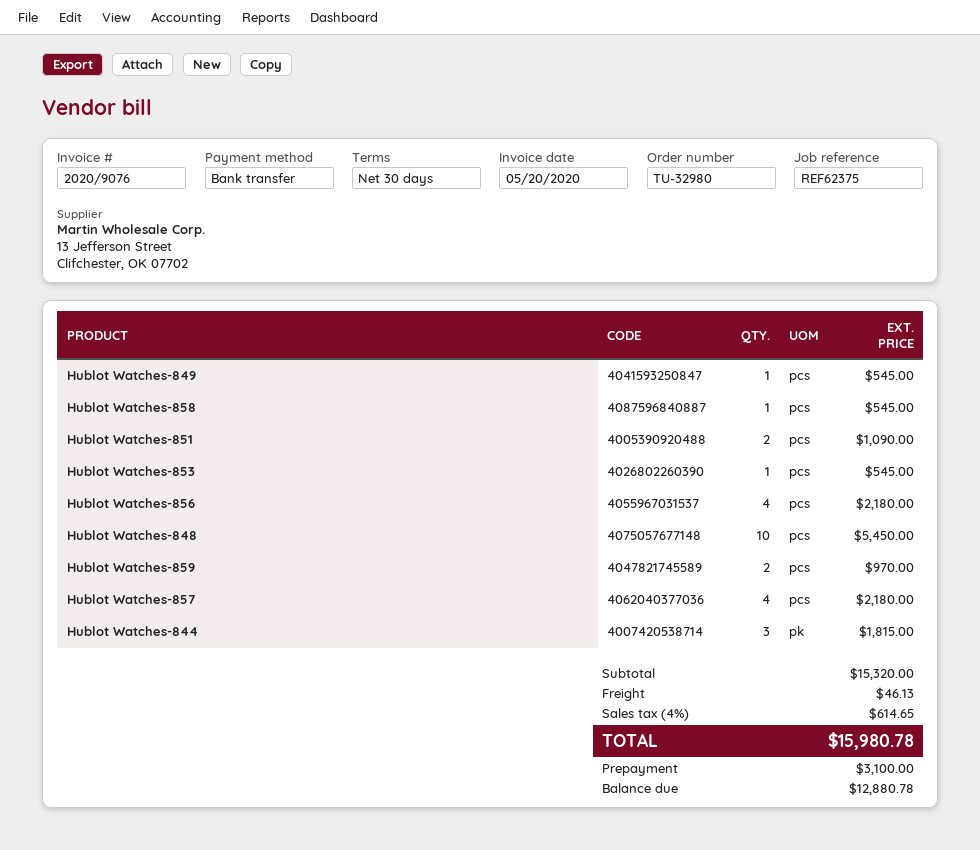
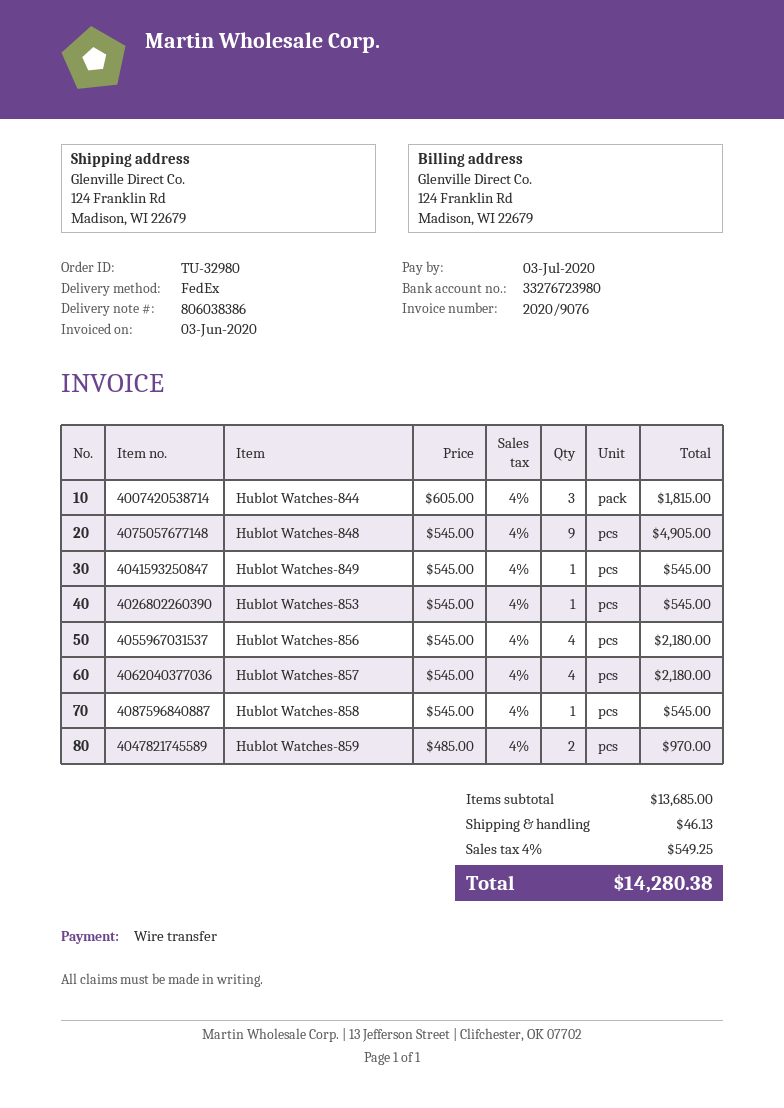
invoice date: 2020-05-20 -> 2020-06-03
Hublot Watches-851: 2 for 1090.00 -> none
Hublot Watches-848: 10 for 5450.00 -> 9 for 4905.00
subtotal: 15320.00 -> 13685.00
tax: 4% = 614.65 -> 4% = 549.25
total: 15980.78 -> 14280.38

